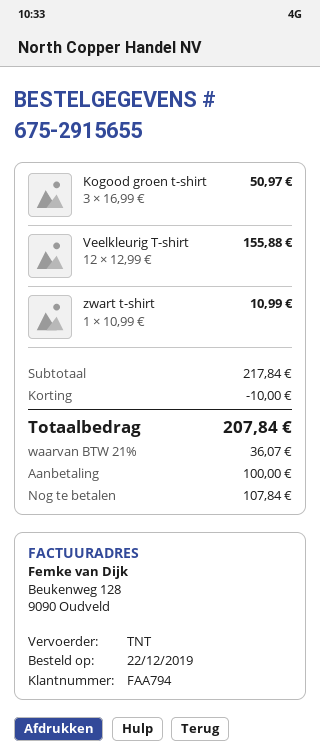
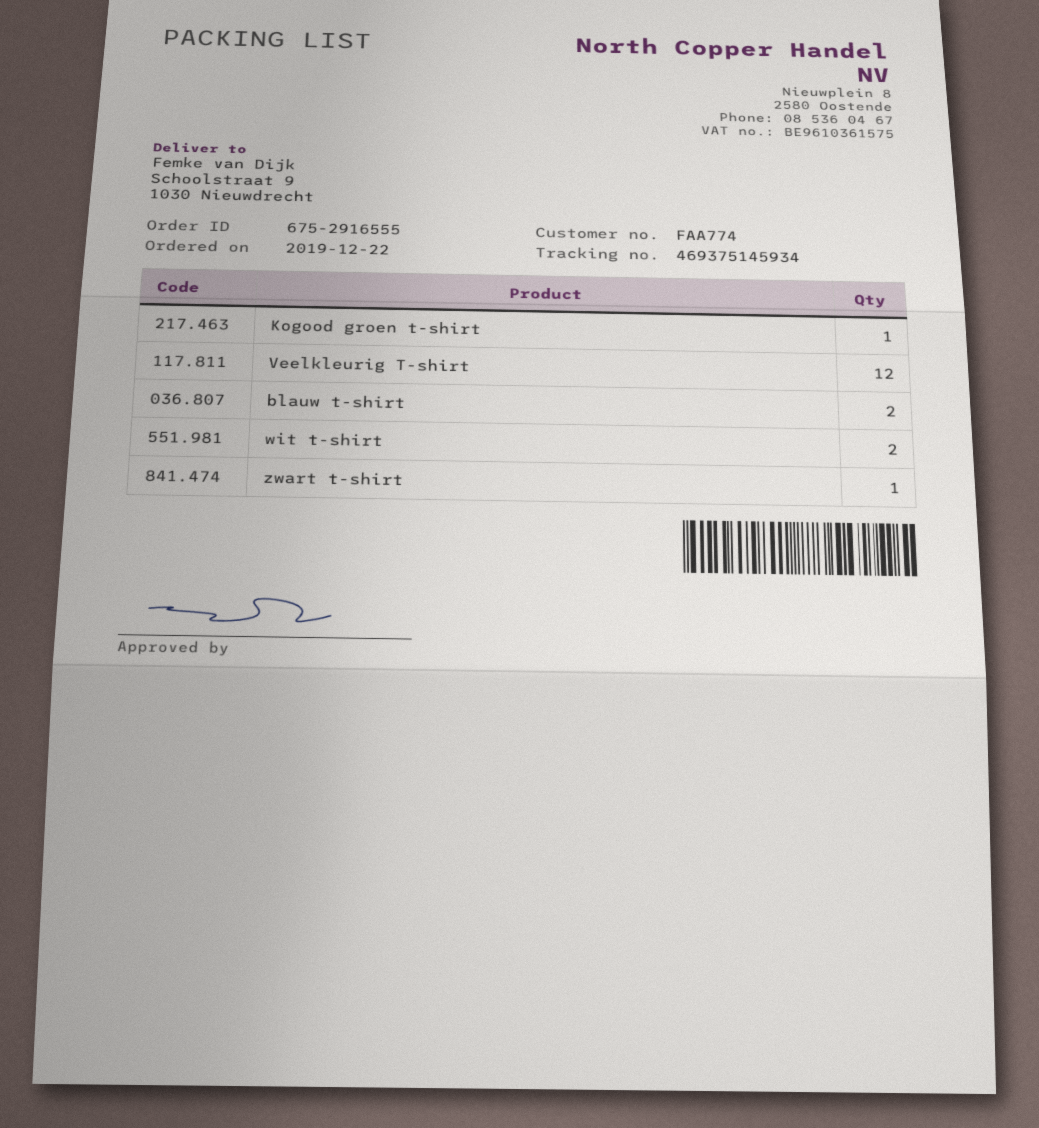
order number: 675-2915655 -> 675-2916555
customer number: FAA794 -> FAA774
Kogood groen t-shirt: 3 -> 1
blauw t-shirt: none -> 2
wit t-shirt: none -> 2

